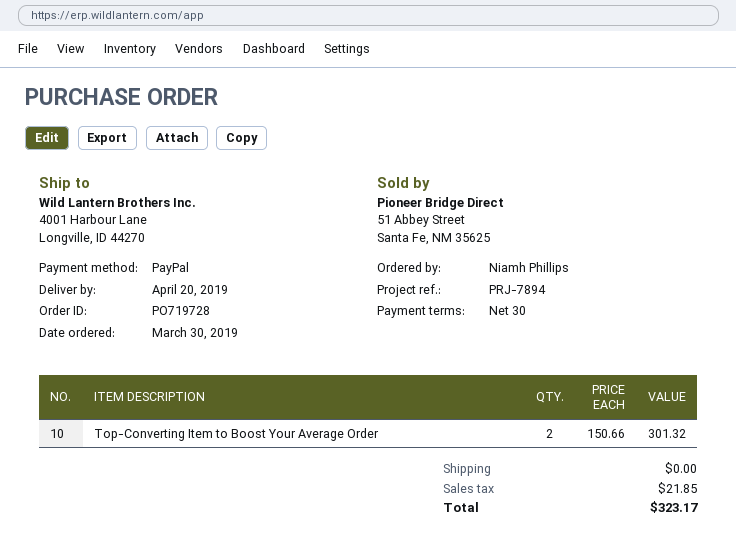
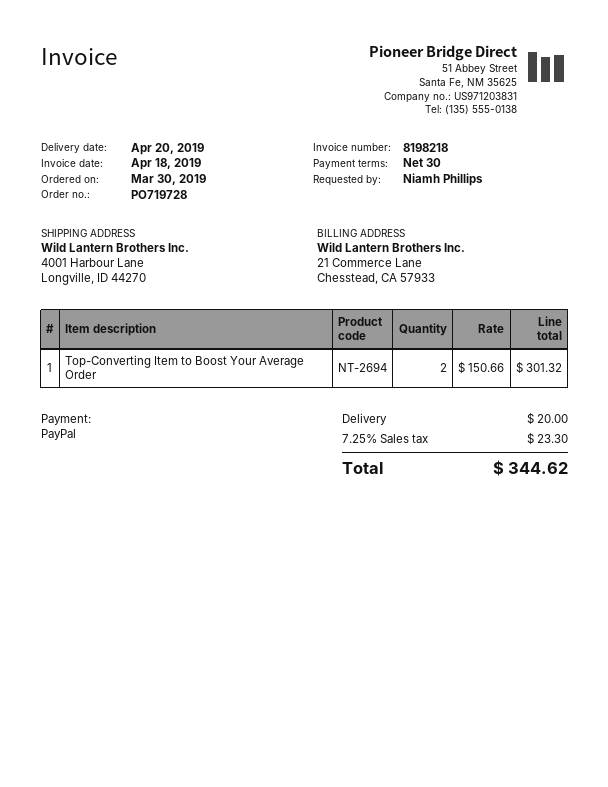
shipping: 0.00 -> 20.00
tax: 21.85 -> 23.30
total: 323.17 -> 344.62

